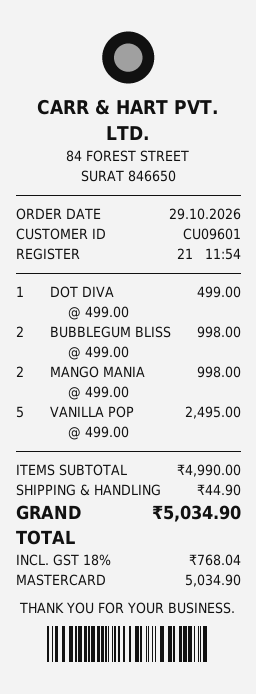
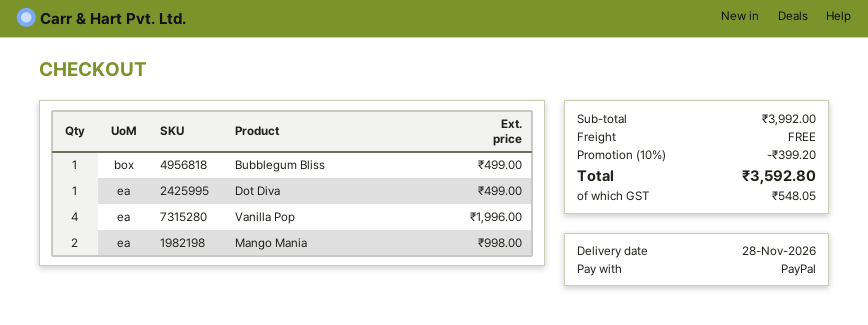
payment method: Mastercard -> PayPal
BUBBLEGUM BLISS: 2 for 998.00 -> 1 for 499.00
VANILLA POP: 5 for 2495.00 -> 4 for 1996.00
subtotal: 4990.00 -> 3992.00
discount: none -> 10% = 399.20
shipping: 44.90 -> 0.00
tax: 768.04 -> 548.05
total: 5034.90 -> 3592.80

